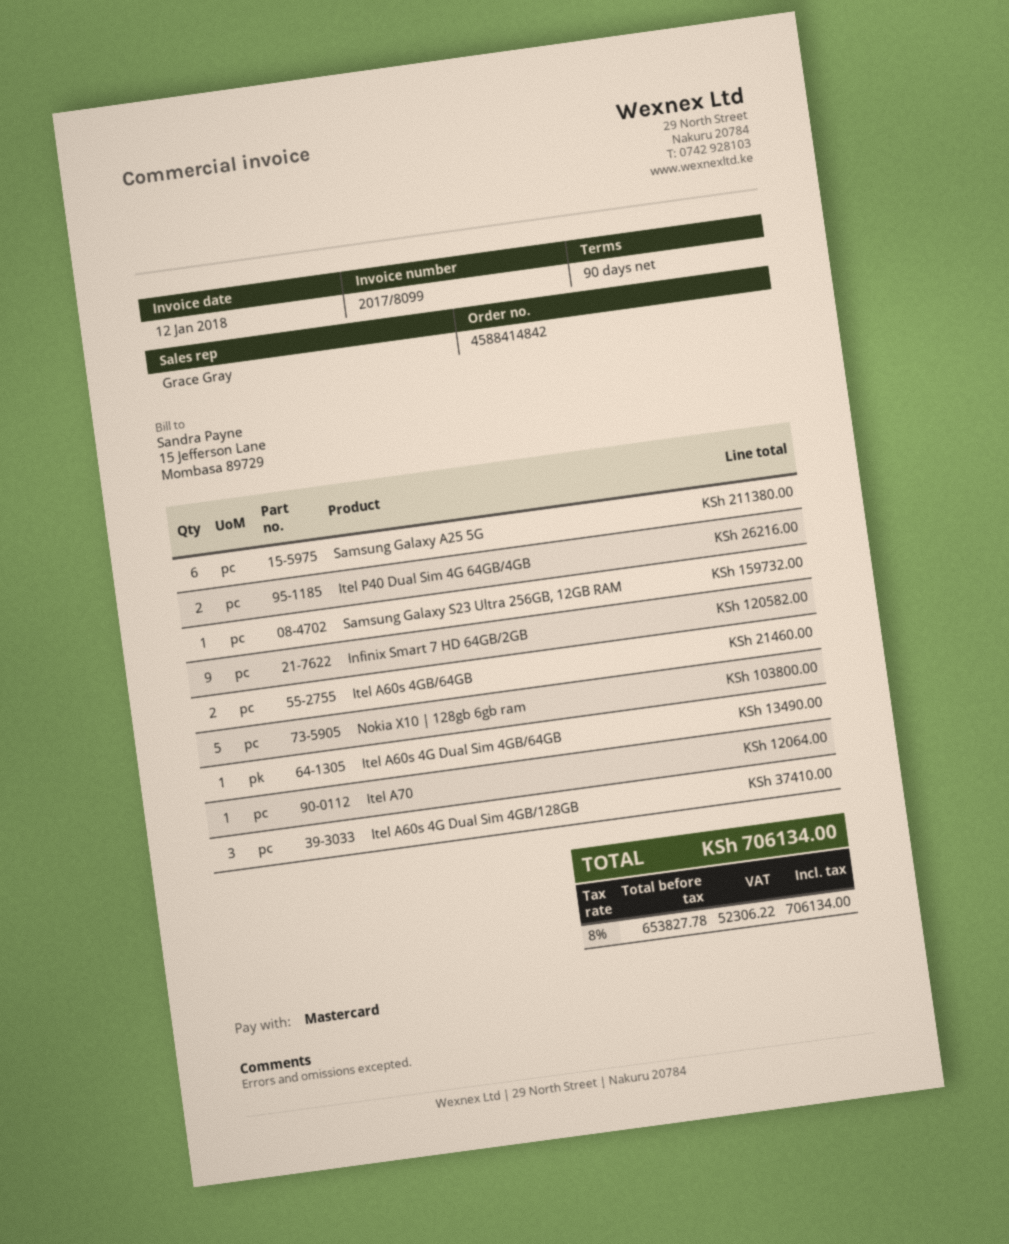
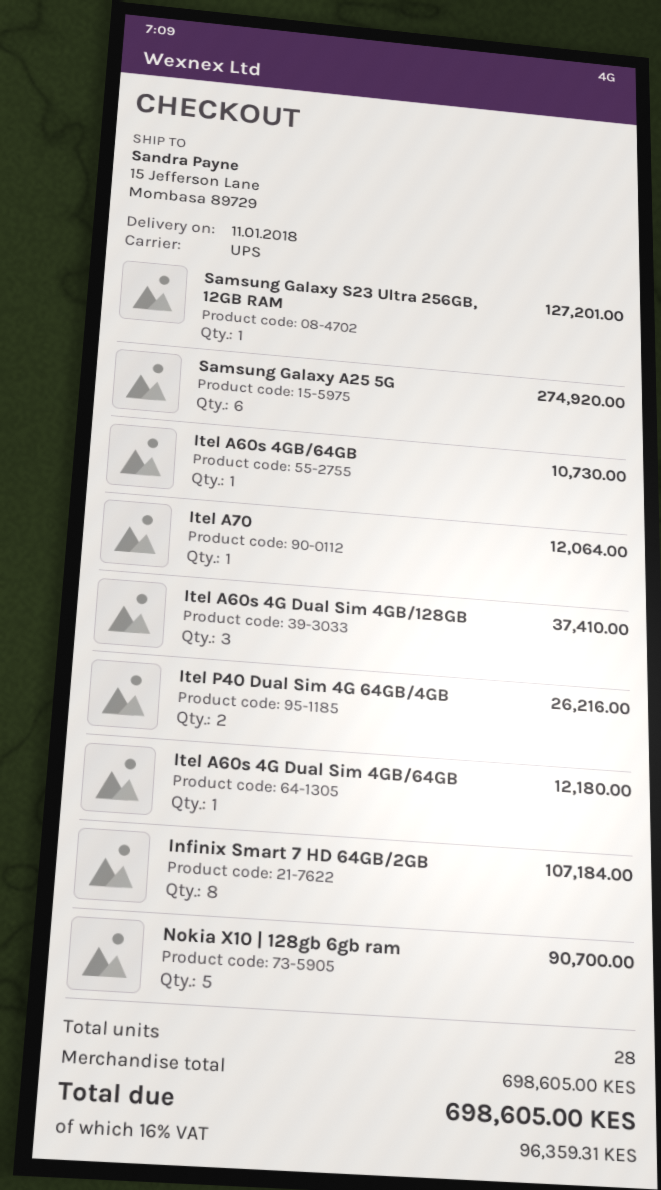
Samsung Galaxy A25 5G: 6 for 211380.00 -> 6 for 274920.00
Samsung Galaxy S23 Ultra 256GB, 12GB RAM: 1 for 159732.00 -> 1 for 127201.00
Infinix Smart 7 HD 64GB/2GB: 9 for 120582.00 -> 8 for 107184.00
Itel A60s 4GB/64GB: 2 for 21460.00 -> 1 for 10730.00
Nokia X10 | 128gb 6gb ram: 5 for 103800.00 -> 5 for 90700.00
Itel A60s 4G Dual Sim 4GB/64GB: 1 for 13490.00 -> 1 for 12180.00
tax: 8% = 52306.22 -> 16% = 96359.31
total: 706134.00 -> 698605.00

